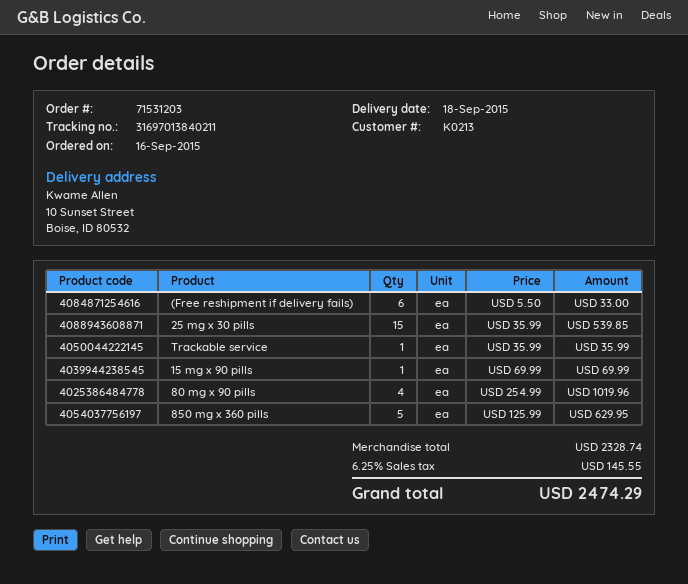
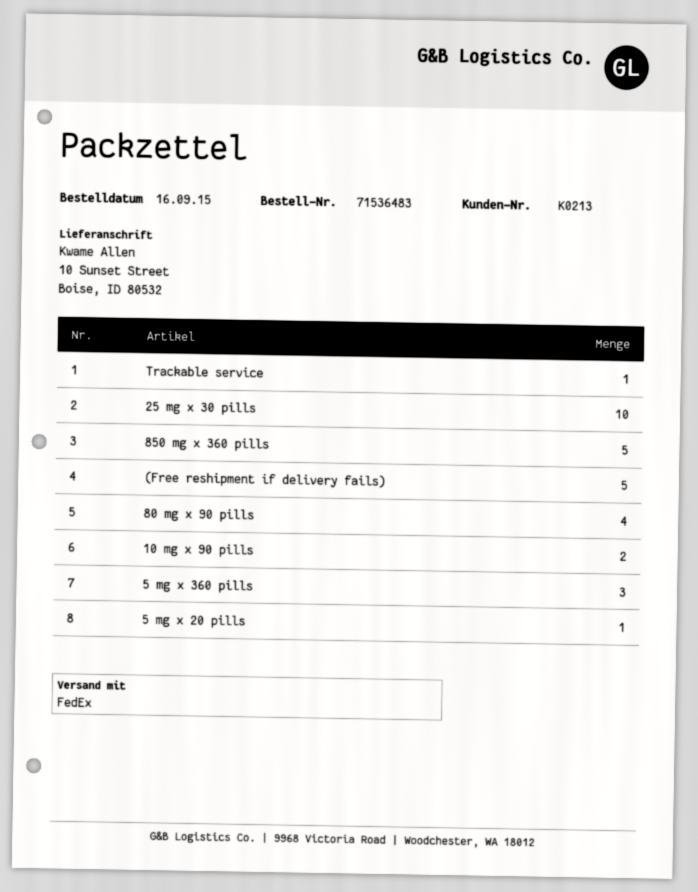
order number: 71531203 -> 71536483
(Free reshipment if delivery fails): 6 -> 5
25 mg x 30 pills: 15 -> 10
15 mg x 90 pills: 1 -> none
10 mg x 90 pills: none -> 2
5 mg x 360 pills: none -> 3
5 mg x 20 pills: none -> 1

